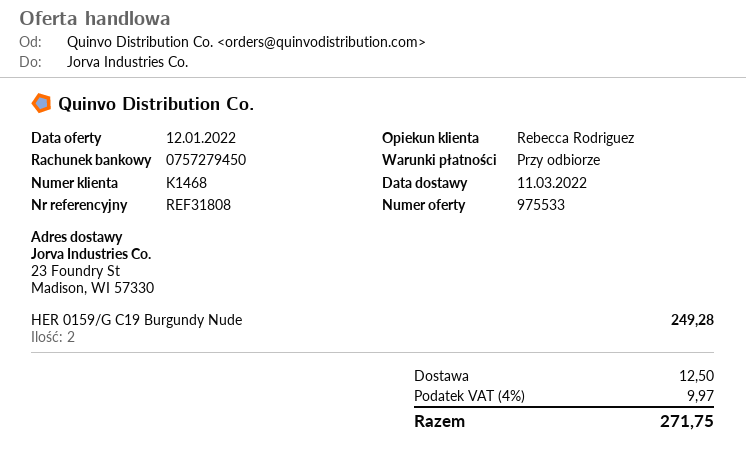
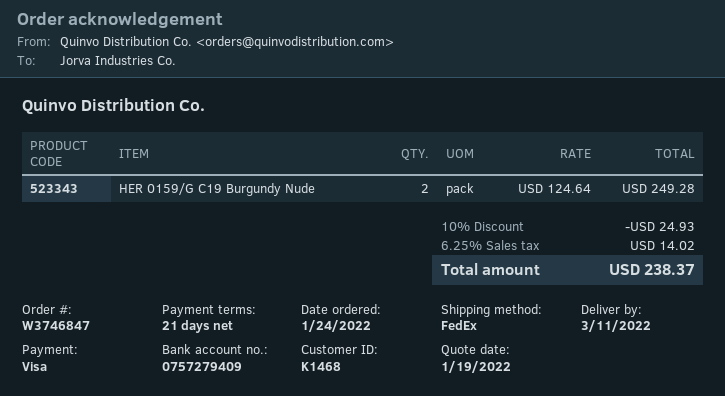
quote date: 2022-01-12 -> 2022-01-19
payment terms: on receipt -> 21 days
bank account: 0757279450 -> 0757279409
discount: none -> 10% = 24.93
shipping: 12.50 -> none
tax: 4% = 9.97 -> 6.25% = 14.02
total: 271.75 -> 238.37

